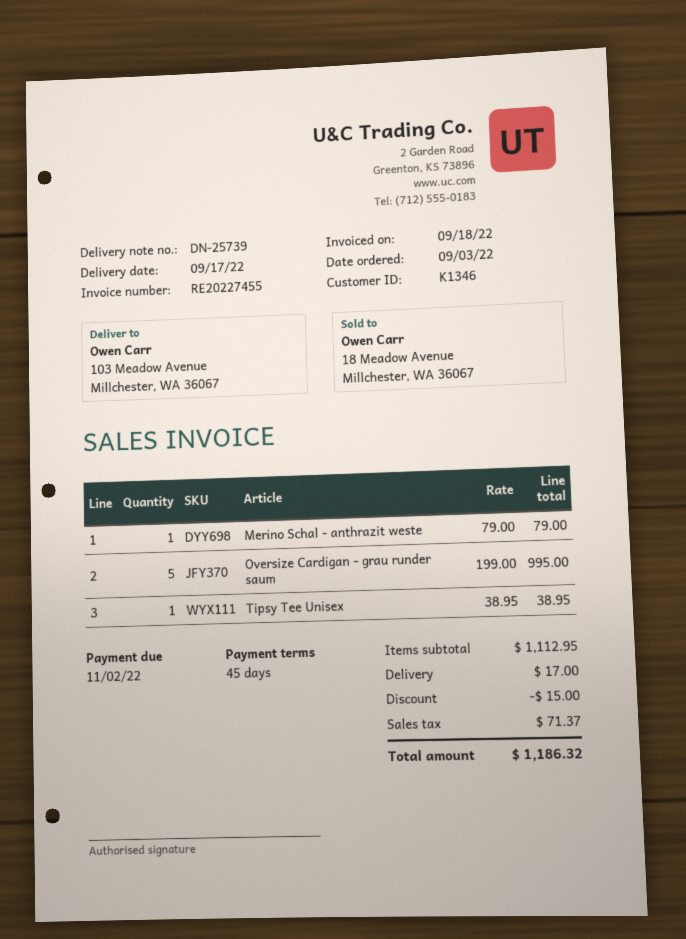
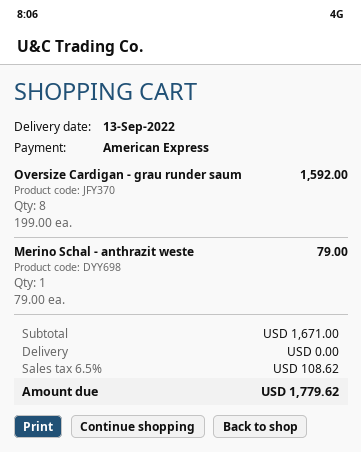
delivery date: 2022-09-17 -> 2022-09-13
Oversize Cardigan - grau runder saum: 5 x 199.00 = 995.00 -> 8 x 199.00 = 1592.00
Tipsy Tee Unisex: 1 x 38.95 = 38.95 -> none
subtotal: 1112.95 -> 1671.00
discount: 15.00 -> none
shipping: 17.00 -> 0.00
tax: 71.37 -> 108.62
total: 1186.32 -> 1779.62

